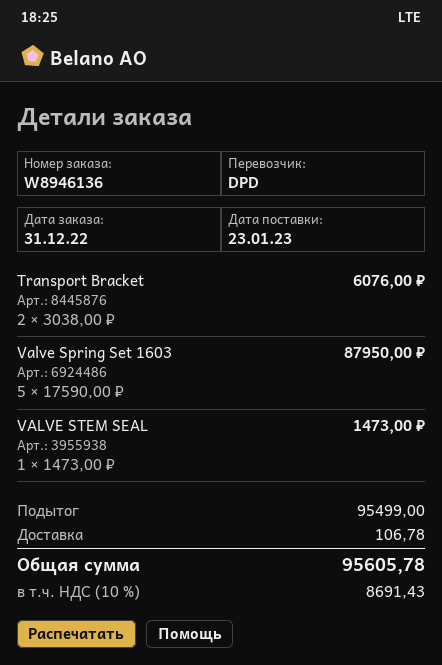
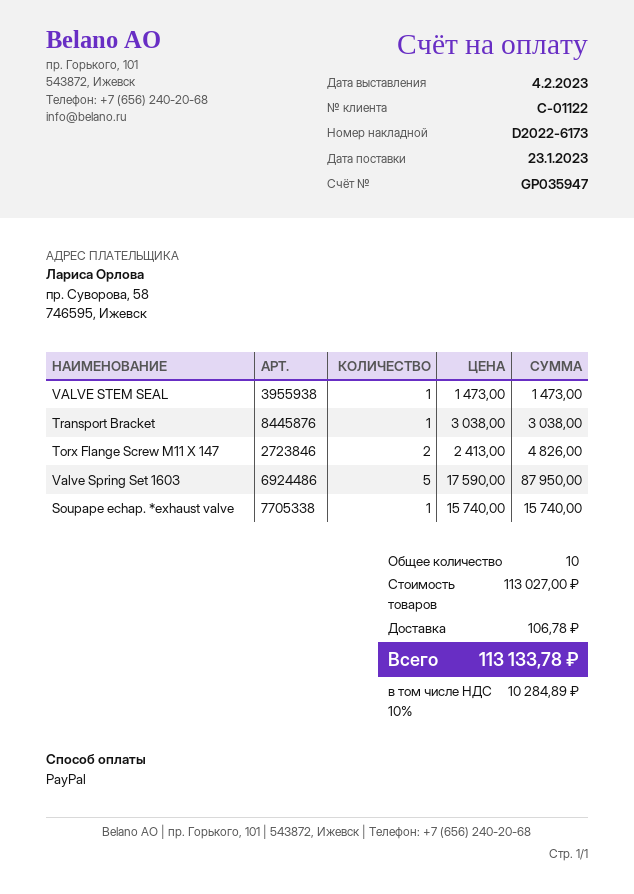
Transport Bracket: 2 x 3038.00 = 6076.00 -> 1 x 3038.00 = 3038.00
Torx Flange Screw M11 X 147: none -> 2 x 2413.00 = 4826.00
Soupape echap. *exhaust valve: none -> 1 x 15740.00 = 15740.00
subtotal: 95499.00 -> 113027.00
tax: 10% = 8691.43 -> 10% = 10284.89
total: 95605.78 -> 113133.78

